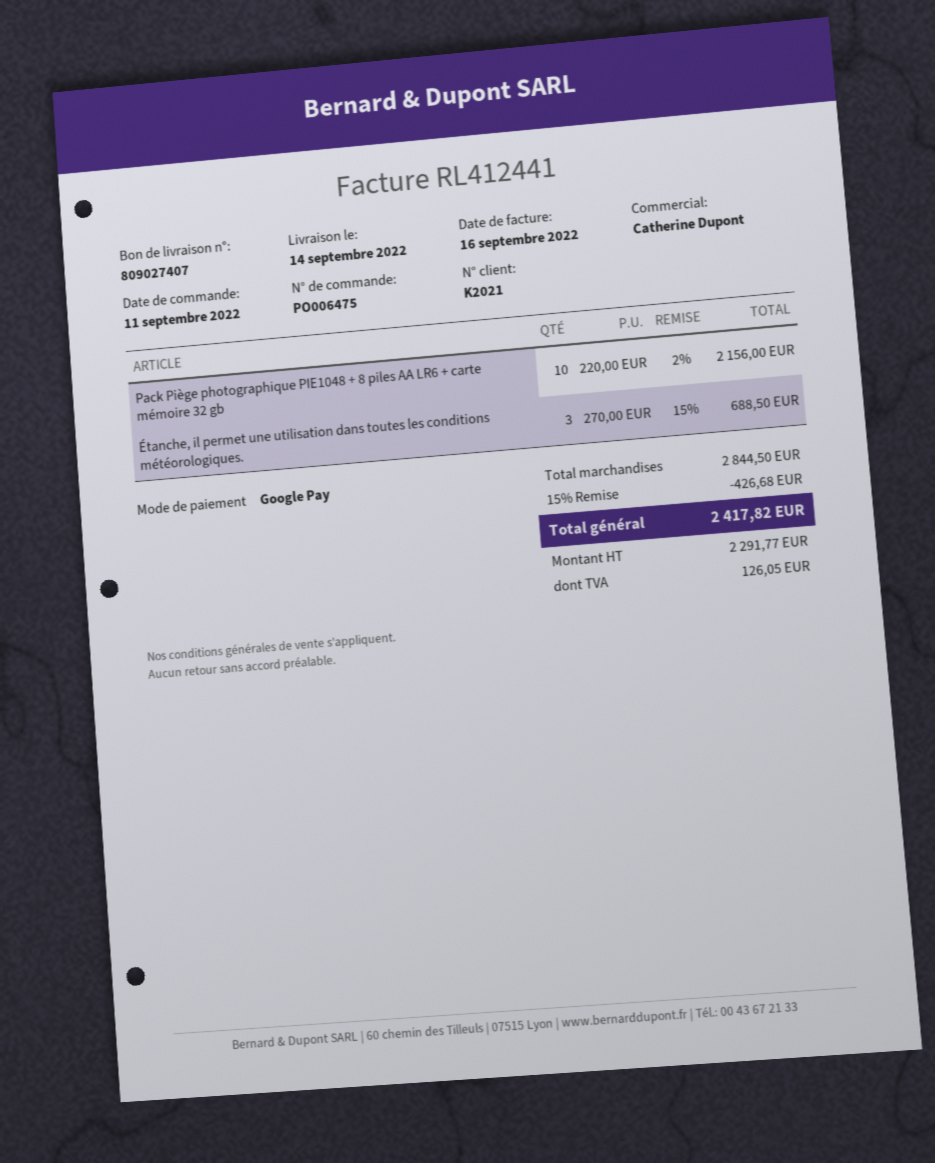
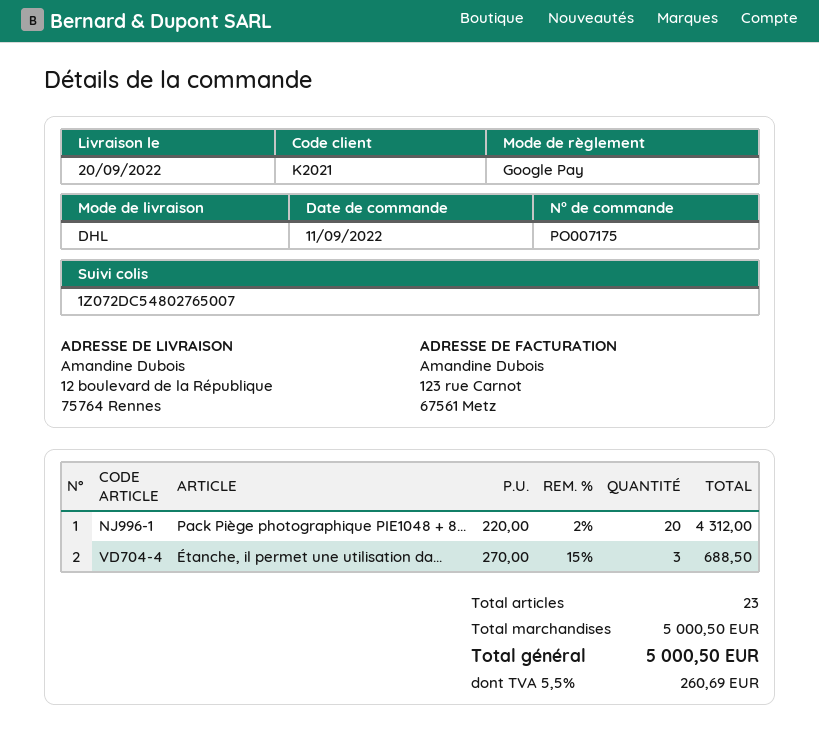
order number: PO006475 -> PO007175
delivery date: 2022-09-14 -> 2022-09-20
Pack Piège photographique PIE1048 + 8 piles AA LR6 + carte mémoire 32 gb: 10 x 220.00 - 2% = 2156.00 -> 20 x 220.00 - 2% = 4312.00
subtotal: 2844.50 -> 5000.50
discount: 15% = 426.68 -> none
tax: 126.05 -> 260.69
total: 2417.82 -> 5000.50

